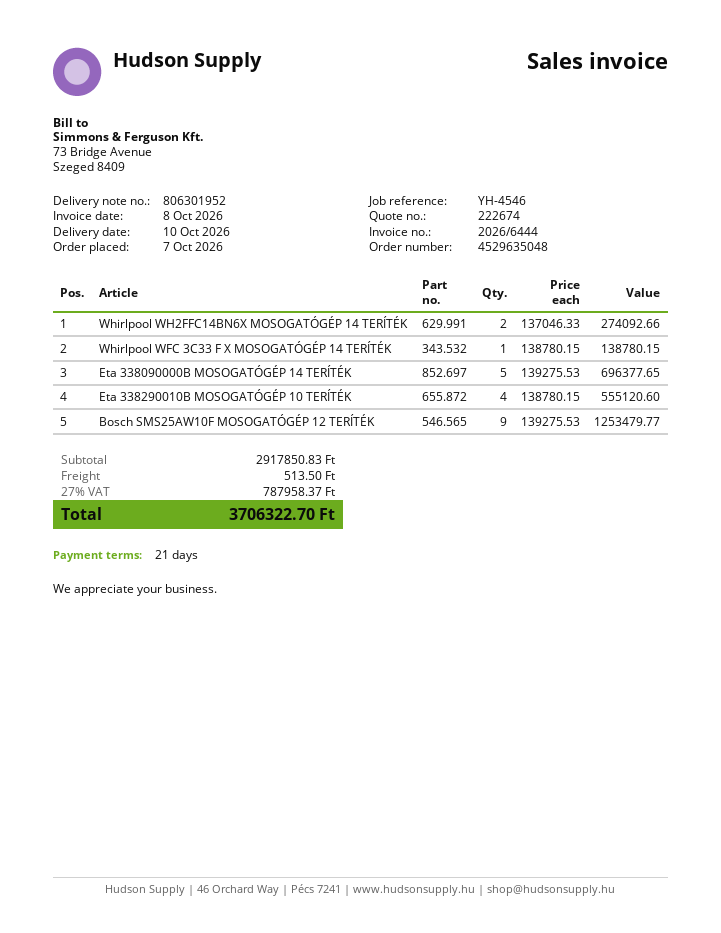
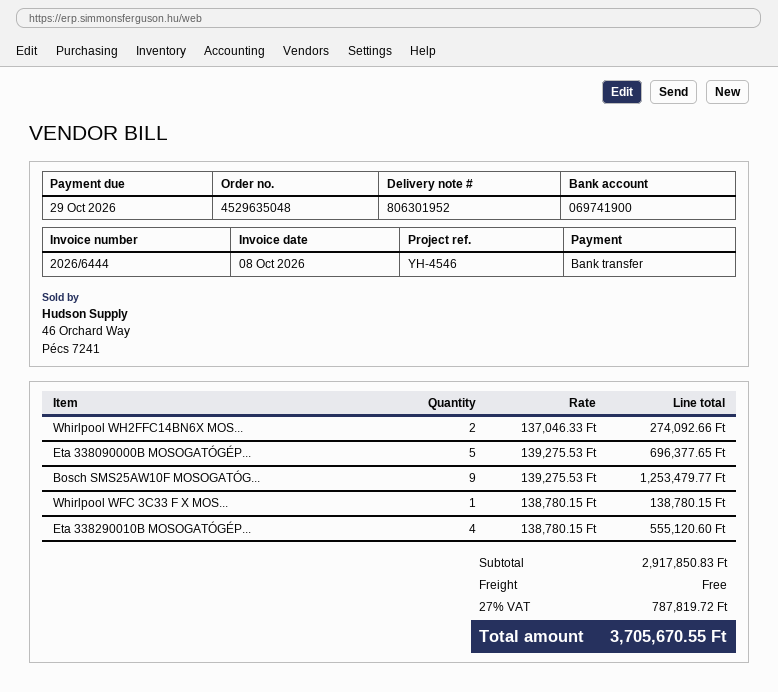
shipping: 513.50 -> 0.00
tax: 27% = 787958.37 -> 27% = 787819.72
total: 3706322.70 -> 3705670.55

